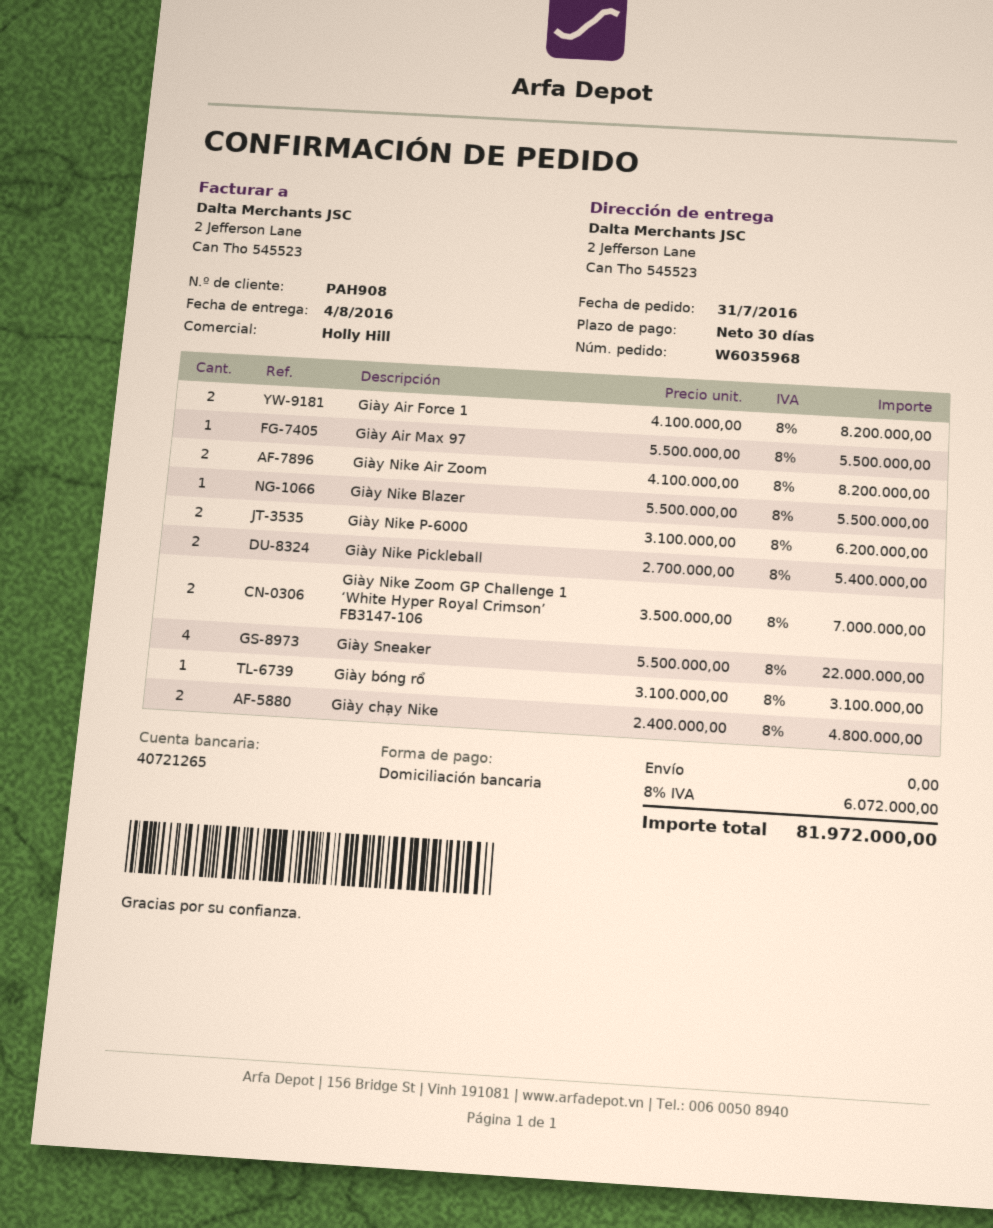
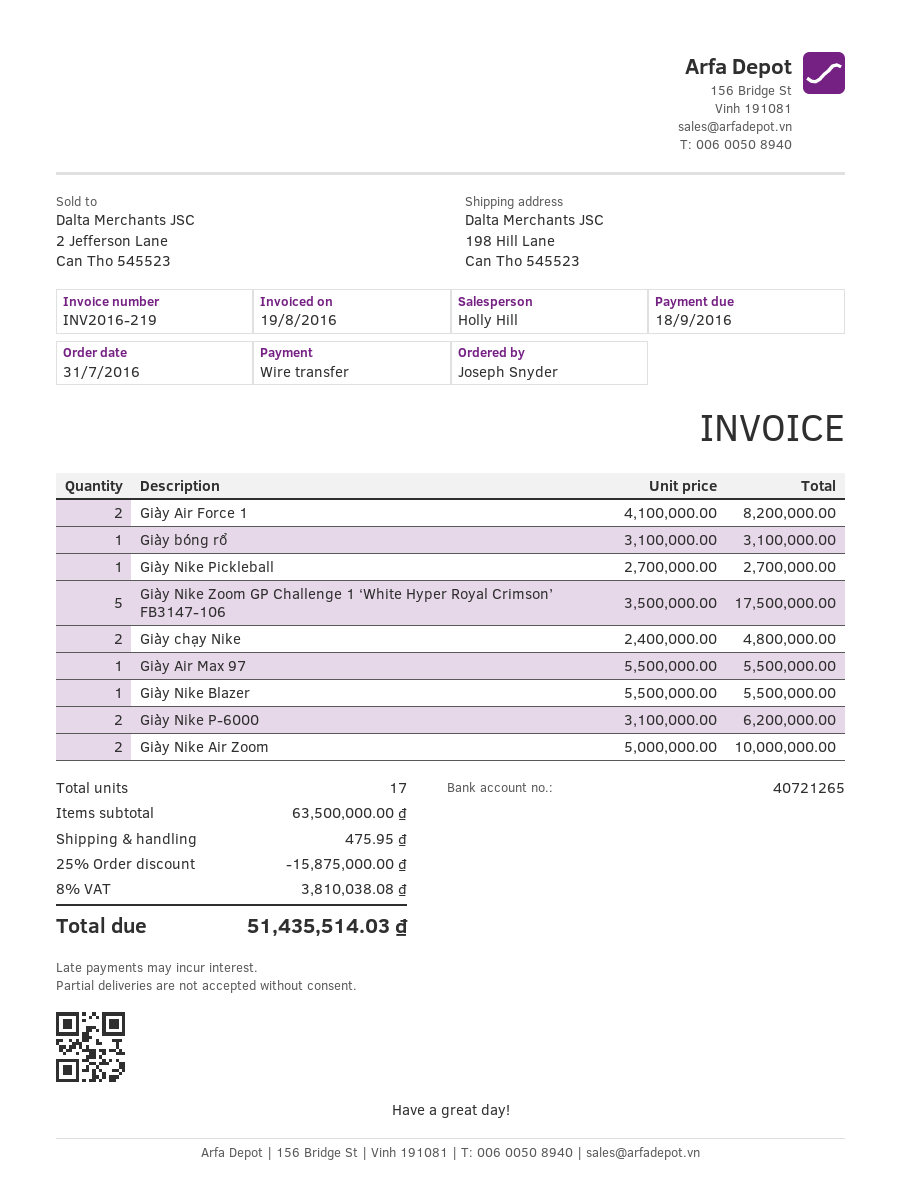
payment method: direct debit -> bank transfer
ship to: 2 Jefferson Lane, Can Tho 545523 -> 198 Hill Lane, Can Tho 545523
Giày Nike Air Zoom: 2 x 4100000.00 = 8200000.00 -> 2 x 5000000.00 = 10000000.00
Giày Nike Pickleball: 2 x 2700000.00 = 5400000.00 -> 1 x 2700000.00 = 2700000.00
Giày Nike Zoom GP Challenge 1 ‘White Hyper Royal Crimson’ FB3147-106: 2 x 3500000.00 = 7000000.00 -> 5 x 3500000.00 = 17500000.00
Giày Sneaker: 4 x 5500000.00 = 22000000.00 -> none
discount: none -> 25% = 15875000.00
shipping: 0.00 -> 475.95
tax: 8% = 6072000.00 -> 8% = 3810038.08
total: 81972000.00 -> 51435514.03

